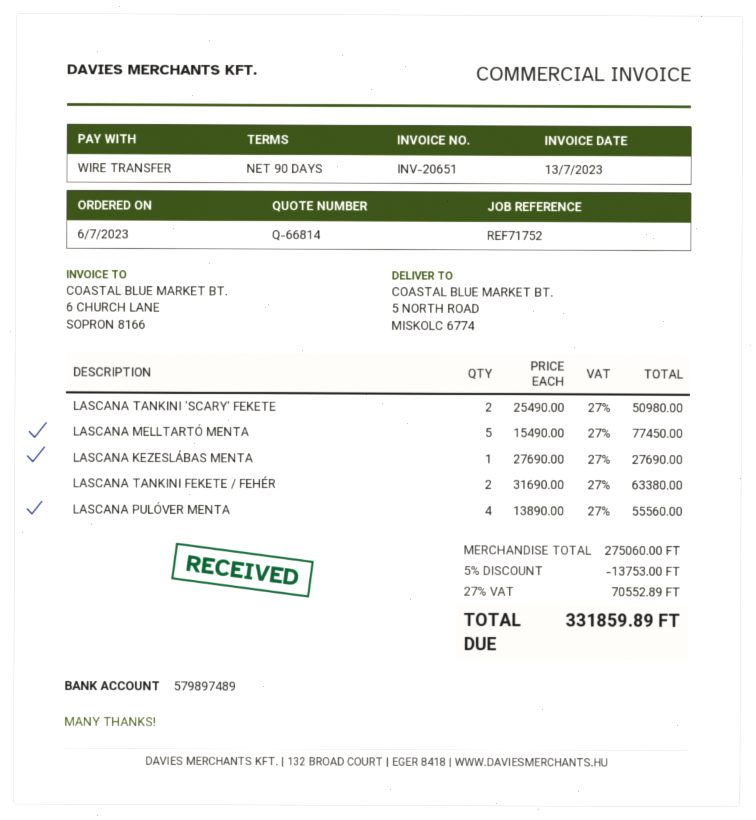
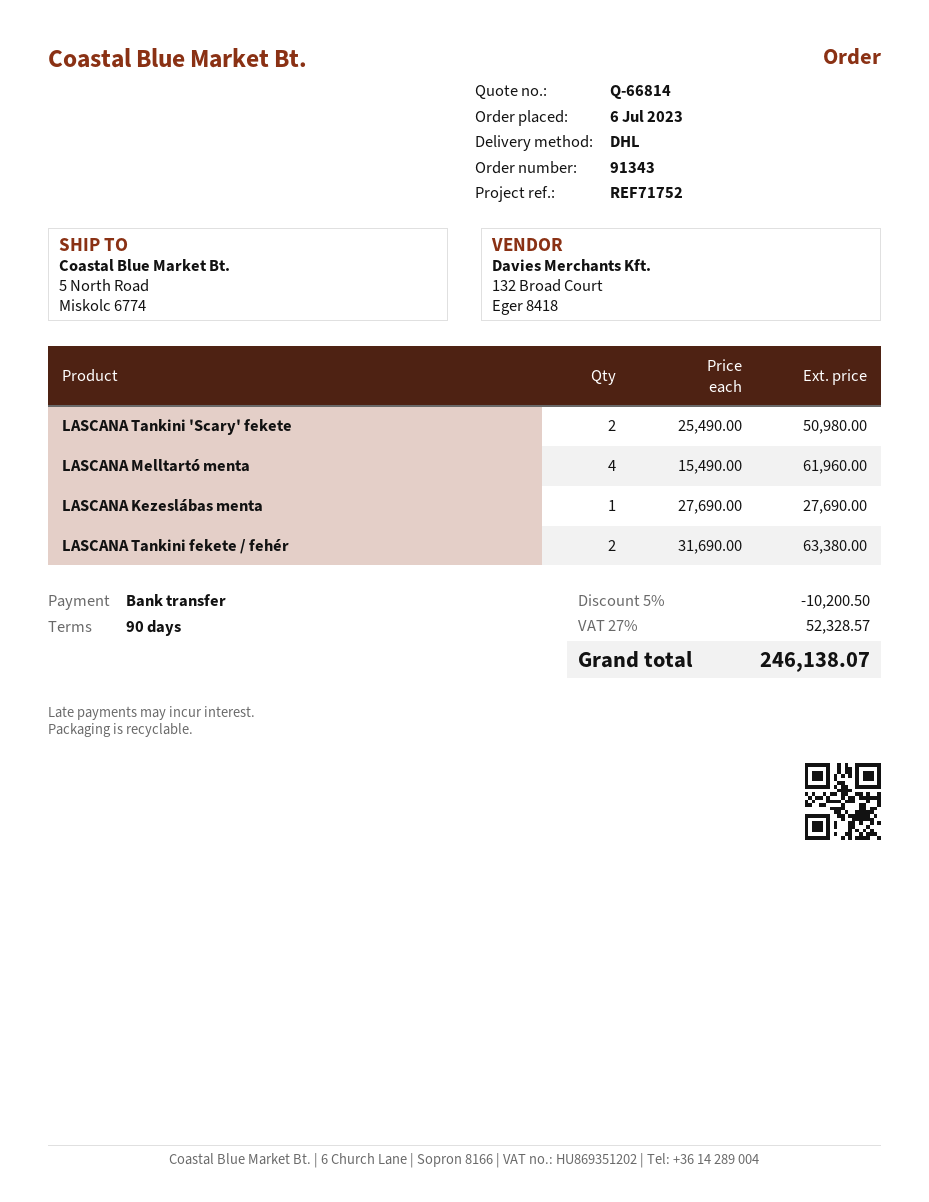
LASCANA MELLTARTÓ MENTA: 5 x 15490.00 = 77450.00 -> 4 x 15490.00 = 61960.00
LASCANA PULÓVER MENTA: 4 x 13890.00 = 55560.00 -> none
discount: 5% = 13753.00 -> 5% = 10200.50
tax: 27% = 70552.89 -> 27% = 52328.57
total: 331859.89 -> 246138.07

